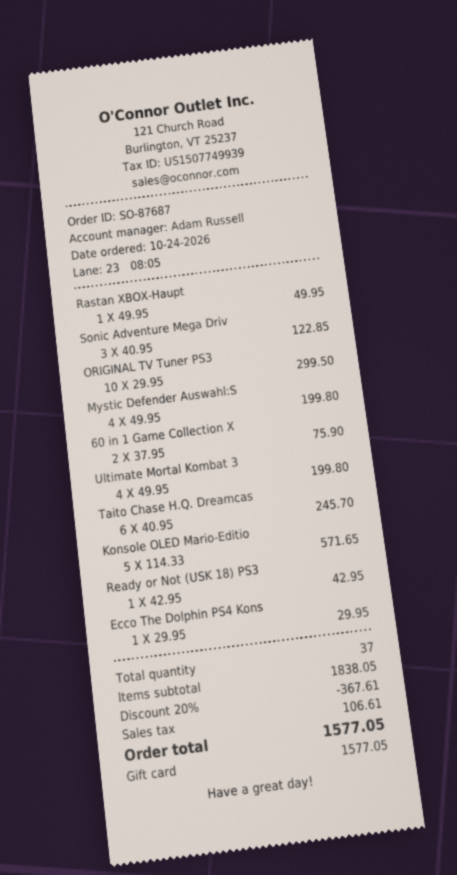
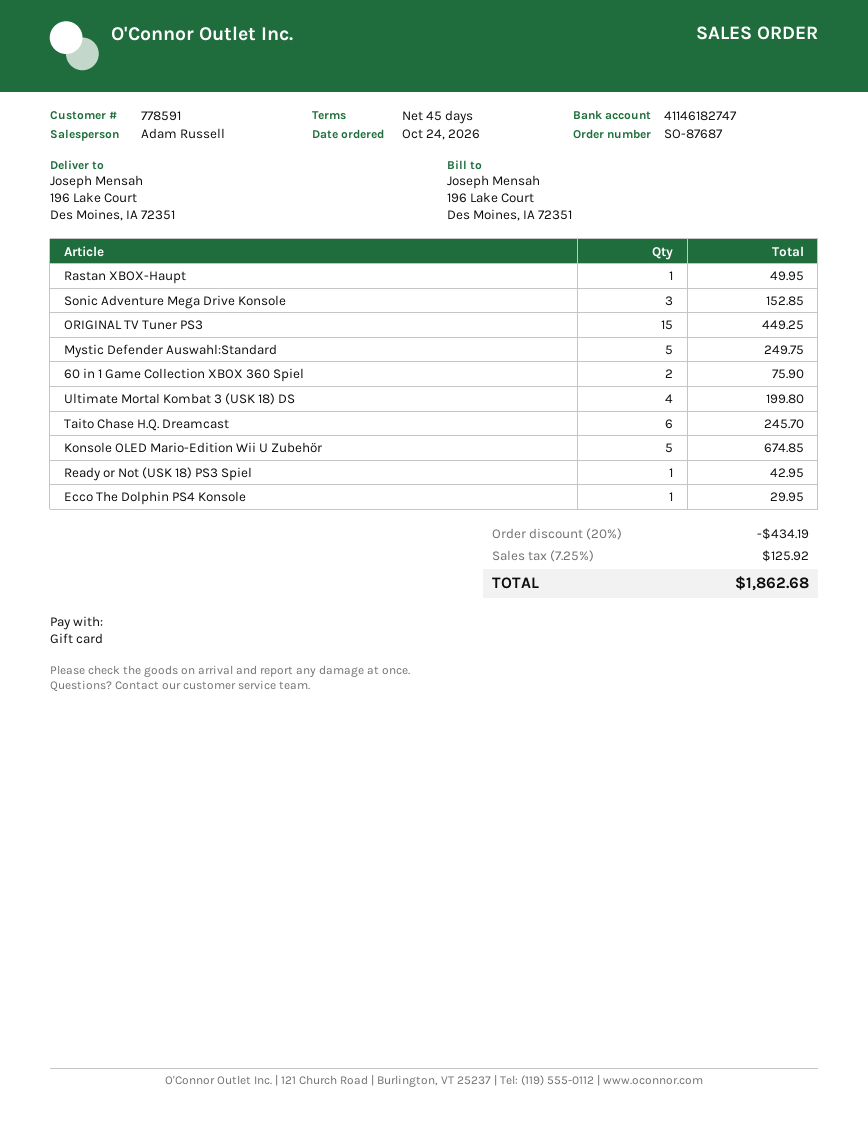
Sonic Adventure Mega Driv: 3 for 122.85 -> 3 for 152.85
ORIGINAL TV Tuner PS3: 10 for 299.50 -> 15 for 449.25
Mystic Defender Auswahl:S: 4 for 199.80 -> 5 for 249.75
Konsole OLED Mario-Editio: 5 for 571.65 -> 5 for 674.85
discount: 20% = 367.61 -> 20% = 434.19
tax: 106.61 -> 125.92
total: 1577.05 -> 1862.68

